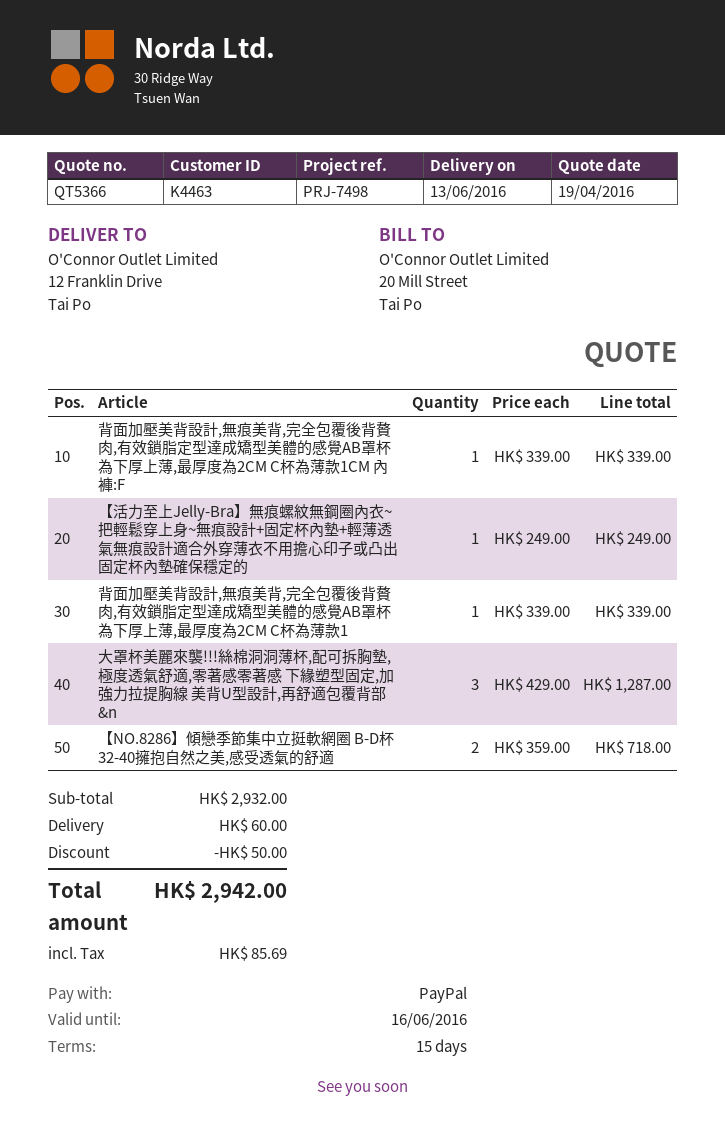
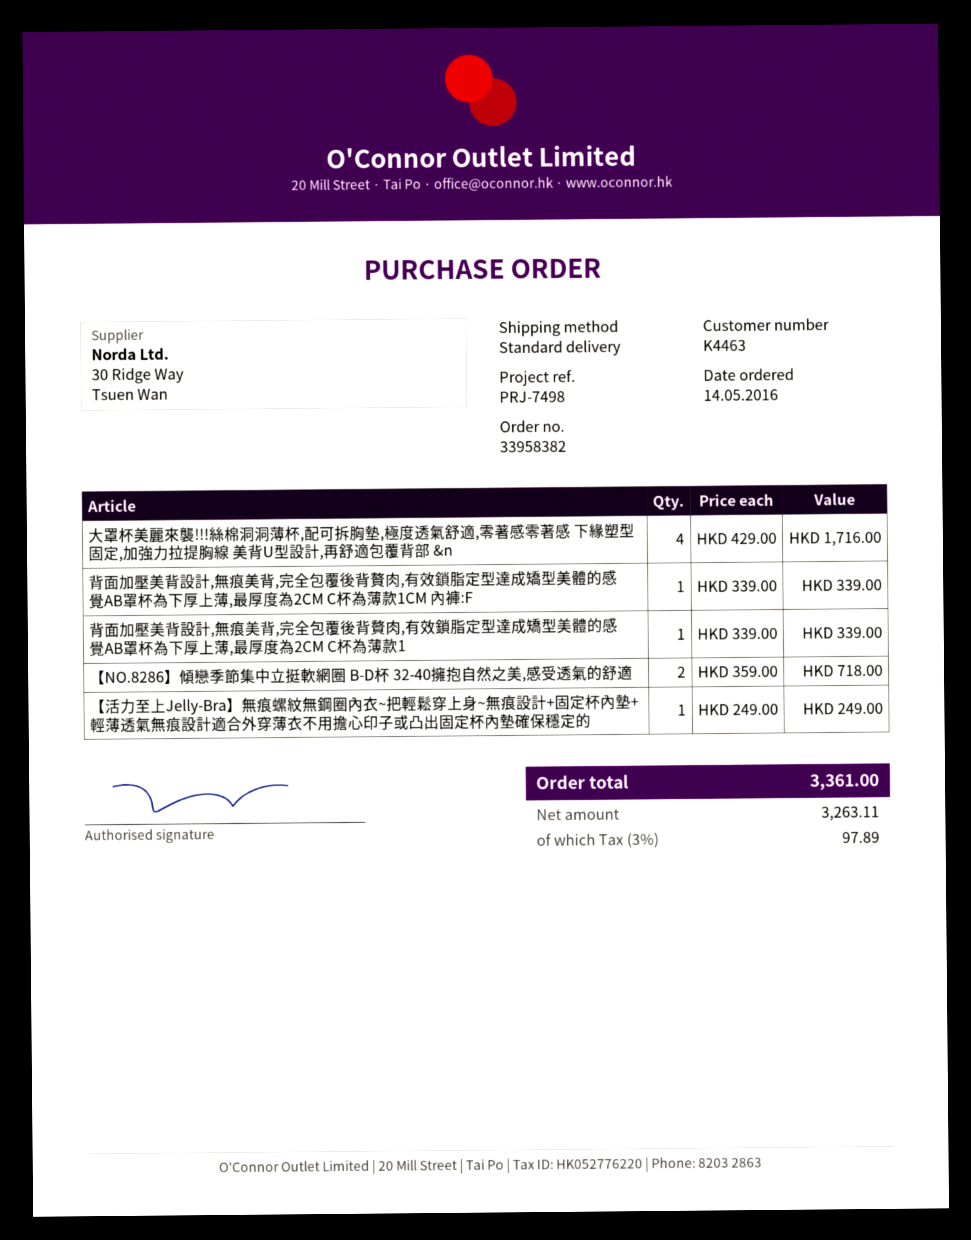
大罩杯美麗來襲!!!絲棉洞洞薄杯,配可拆胸墊,極度透氣舒適,零著感零著感 下緣塑型固定,加強力拉提胸線 美背U型設計,再舒適包覆背部 &n: 3 x 429.00 = 1287.00 -> 4 x 429.00 = 1716.00
discount: 50.00 -> none
shipping: 60.00 -> none
tax: 85.69 -> 97.89
total: 2942.00 -> 3361.00

